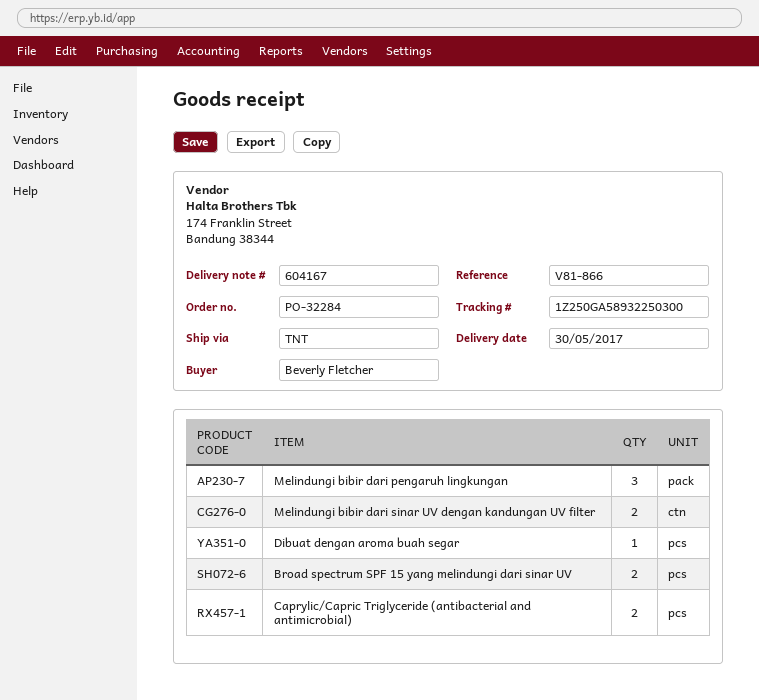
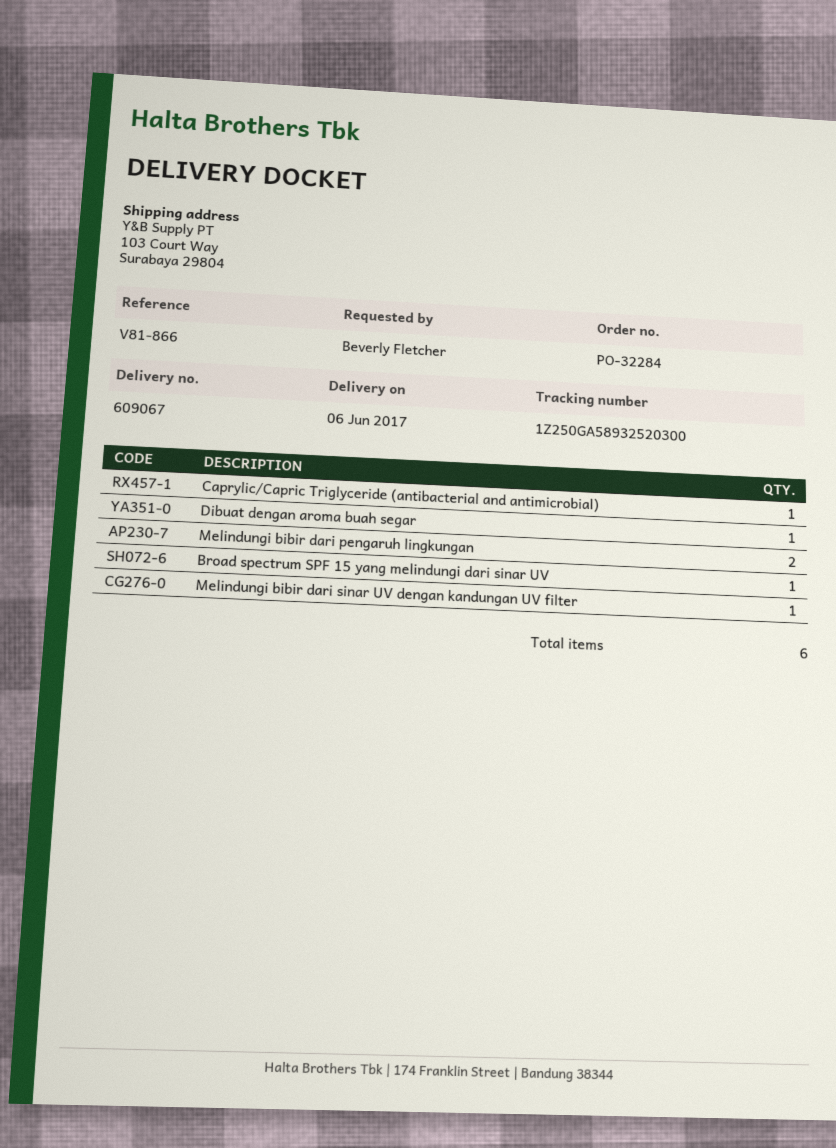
delivery note number: 604167 -> 609067
delivery date: 2017-05-30 -> 2017-06-06
tracking number: 1Z250GA58932250300 -> 1Z250GA58932520300
Melindungi bibir dari pengaruh lingkungan: 3 -> 2
Melindungi bibir dari sinar UV dengan kandungan UV filter: 2 -> 1
Broad spectrum SPF 15 yang melindungi dari sinar UV: 2 -> 1
Caprylic/Capric Triglyceride (antibacterial and antimicrobial): 2 -> 1

